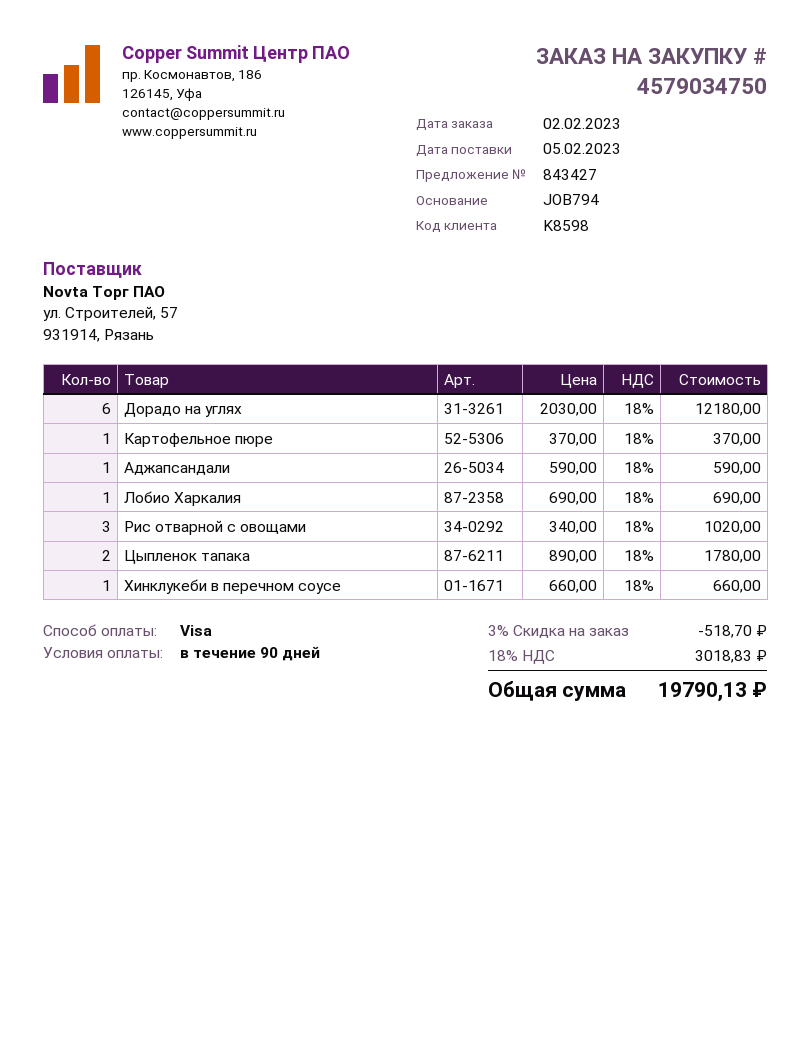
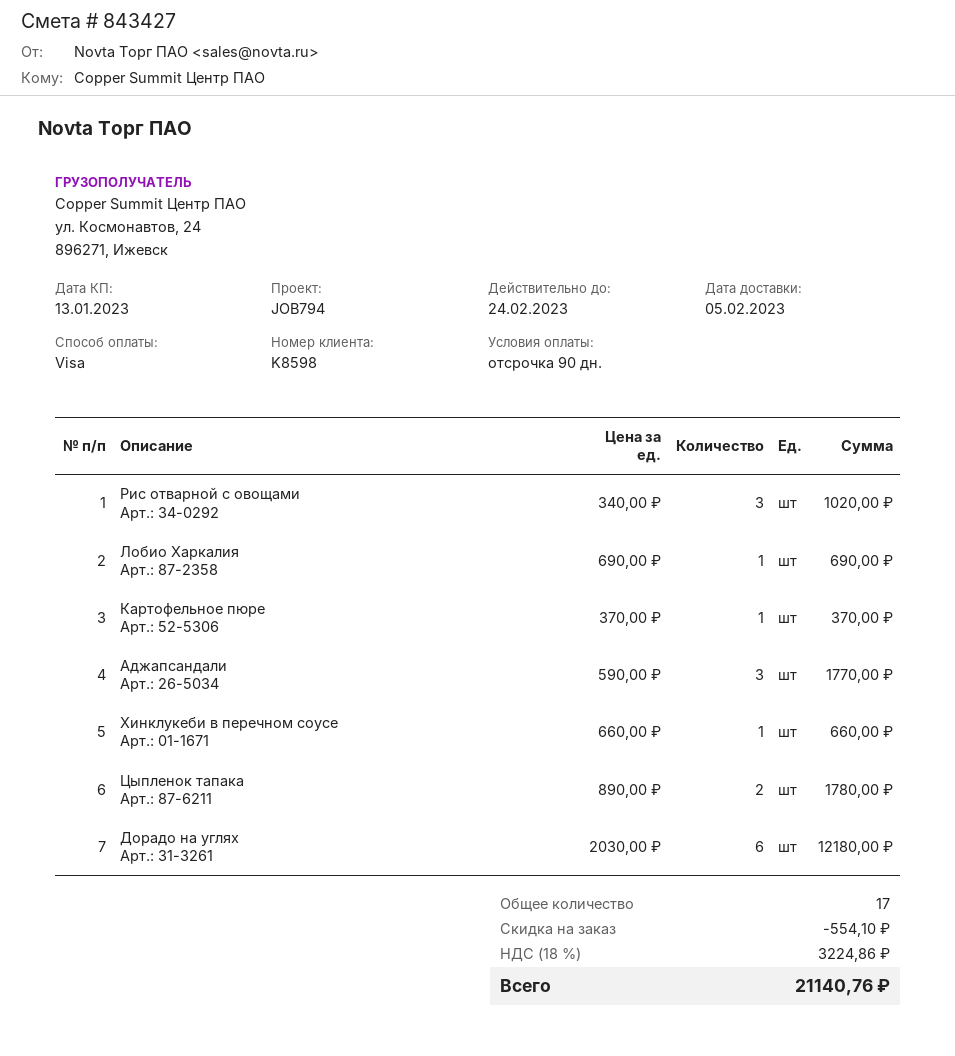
Аджапсандали: 1 x 590.00 = 590.00 -> 3 x 590.00 = 1770.00
discount: 518.70 -> 554.10
tax: 18% = 3018.83 -> 18% = 3224.86
total: 19790.13 -> 21140.76

